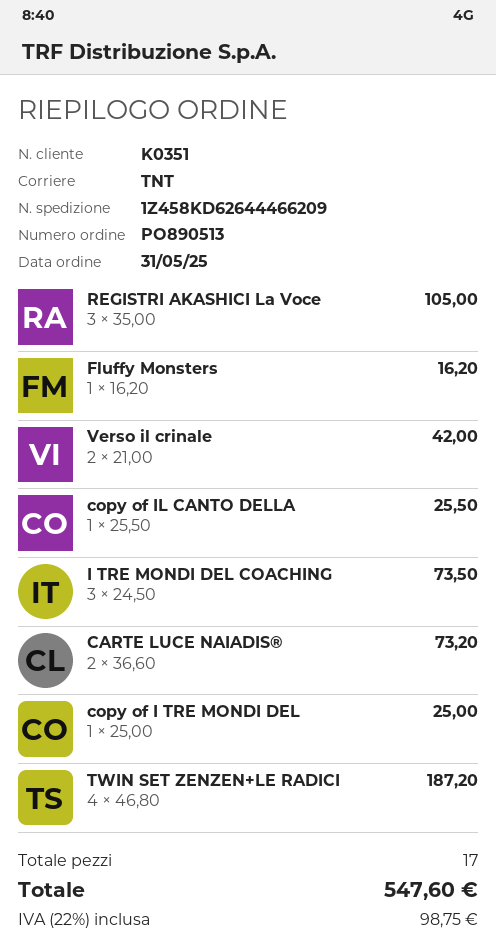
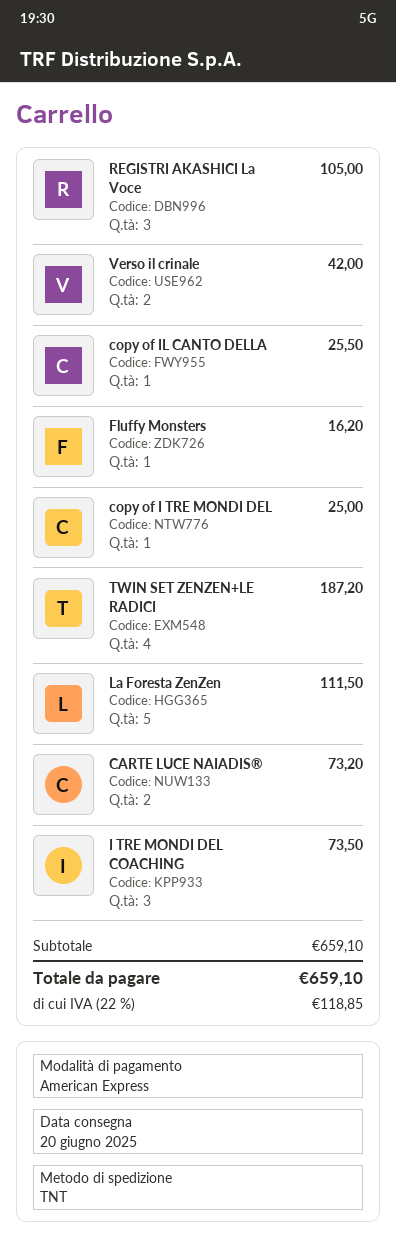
La Foresta ZenZen: none -> 5 for 111.50
tax: 22% = 98.75 -> 22% = 118.85
total: 547.60 -> 659.10

